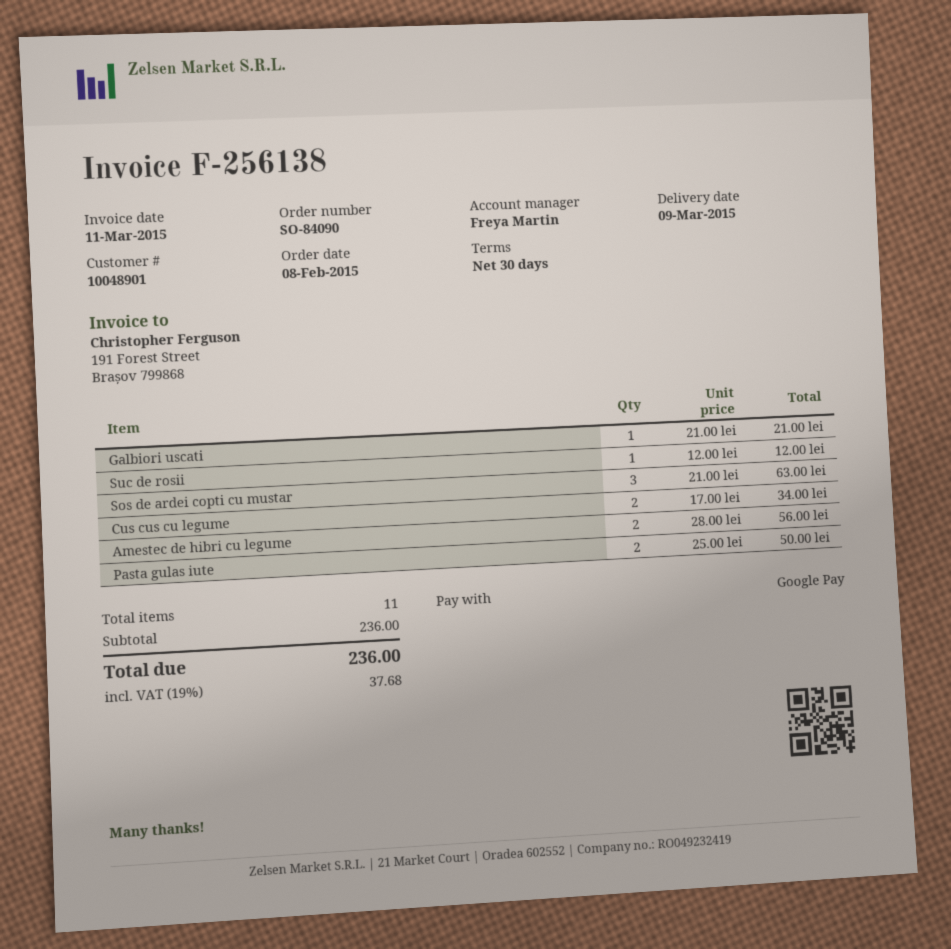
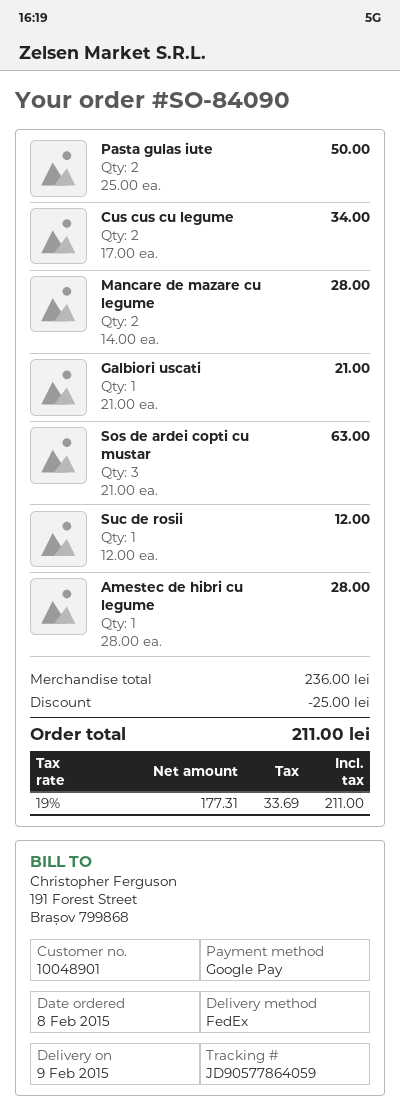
delivery date: 2015-03-09 -> 2015-02-09
Amestec de hibri cu legume: 2 x 28.00 = 56.00 -> 1 x 28.00 = 28.00
Mancare de mazare cu legume: none -> 2 x 14.00 = 28.00
discount: none -> 25.00
tax: 19% = 37.68 -> 19% = 33.69
total: 236.00 -> 211.00

